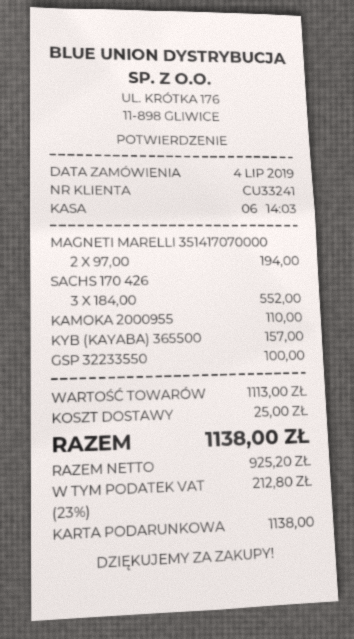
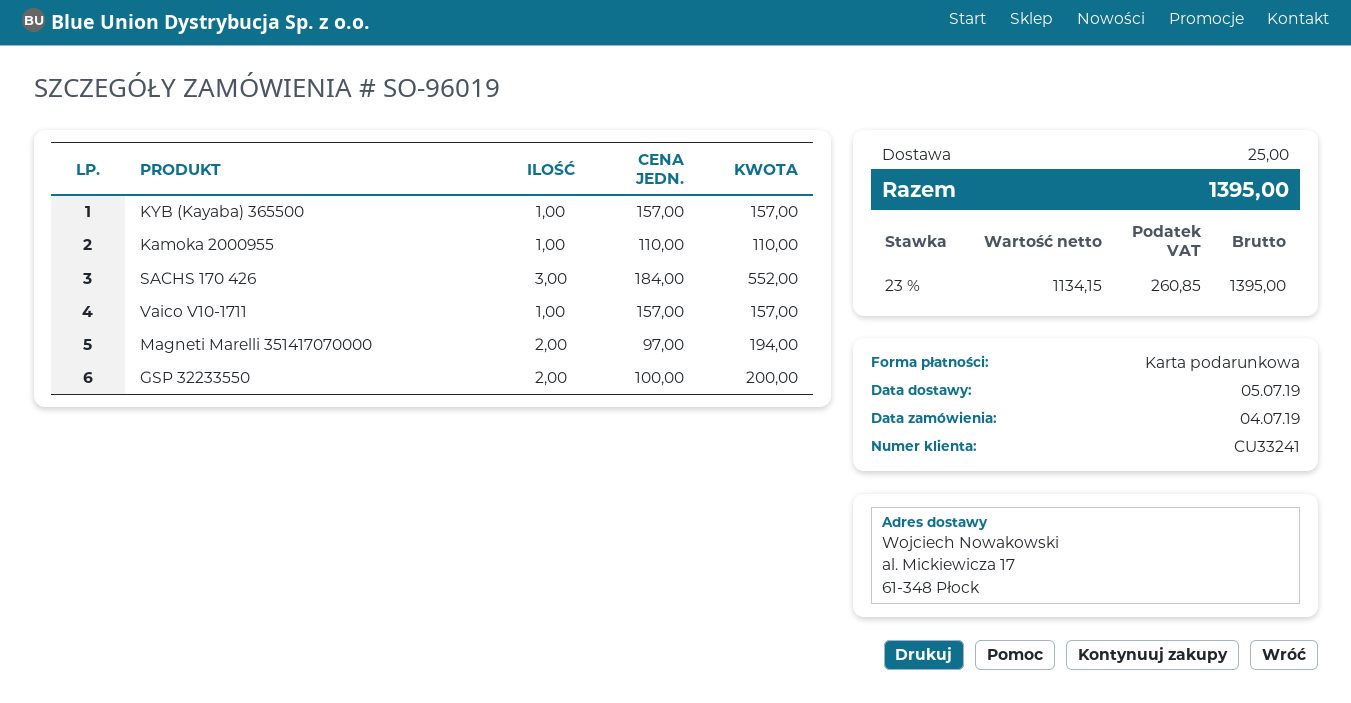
GSP 32233550: 1 x 100.00 = 100.00 -> 2 x 100.00 = 200.00
Vaico V10-1711: none -> 1 x 157.00 = 157.00
net: 925.20 -> 1134.15
tax: 23% = 212.80 -> 23% = 260.85
total: 1138.00 -> 1395.00

